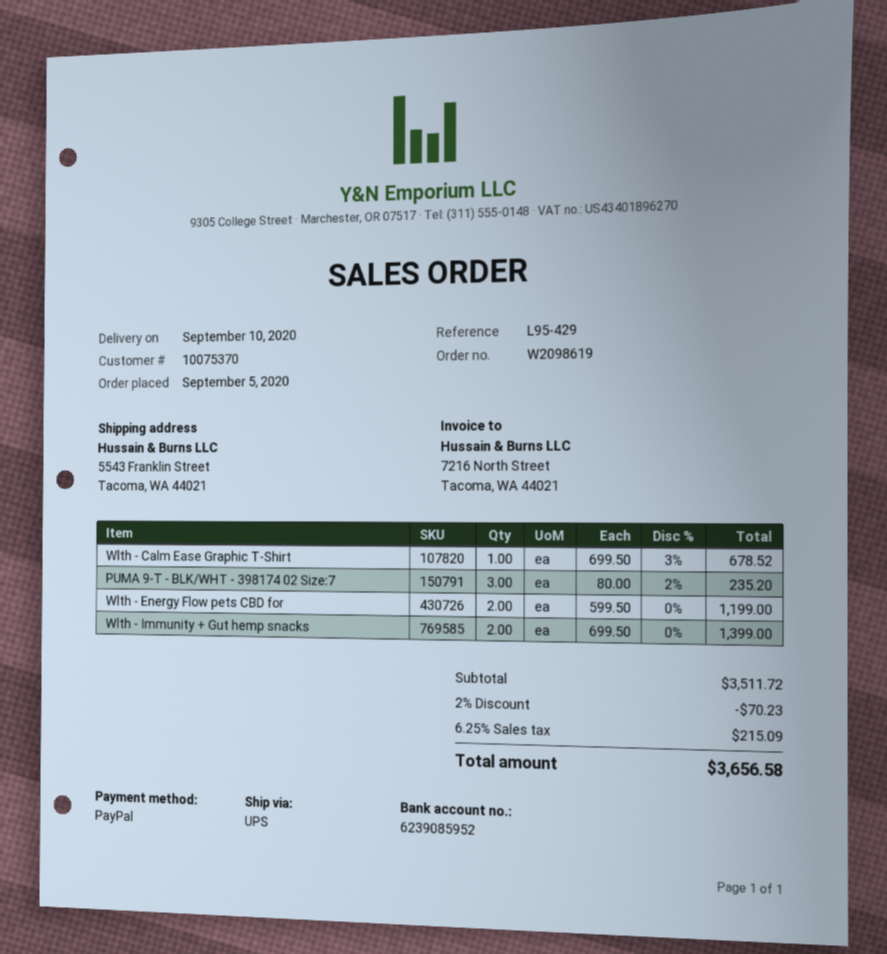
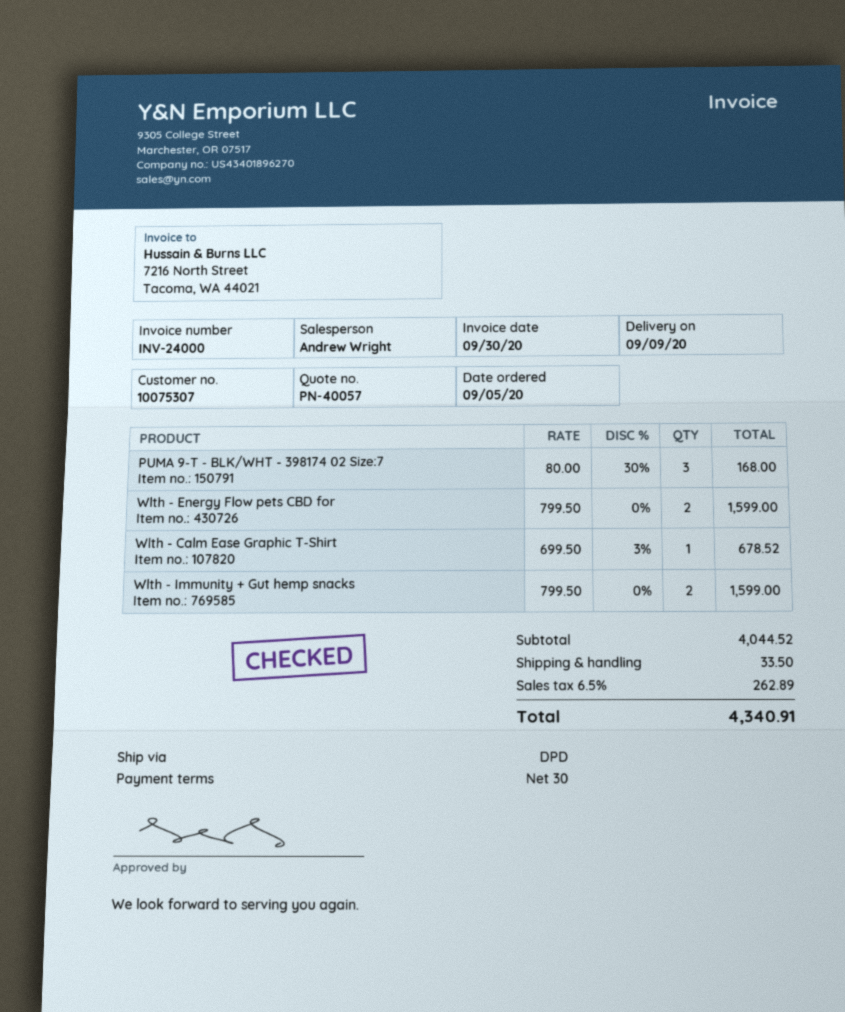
delivery date: 2020-09-10 -> 2020-09-09
customer number: 10075370 -> 10075307
shipping method: UPS -> DPD
PUMA 9-T - BLK/WHT - 398174 02 Size:7: 3 x 80.00 - 2% = 235.20 -> 3 x 80.00 - 30% = 168.00
Wlth - Energy Flow pets CBD for: 2 x 599.50 = 1199.00 -> 2 x 799.50 = 1599.00
Wlth - Immunity + Gut hemp snacks: 2 x 699.50 = 1399.00 -> 2 x 799.50 = 1599.00
subtotal: 3511.72 -> 4044.52
discount: 2% = 70.23 -> none
shipping: none -> 33.50
tax: 6.25% = 215.09 -> 6.5% = 262.89
total: 3656.58 -> 4340.91

